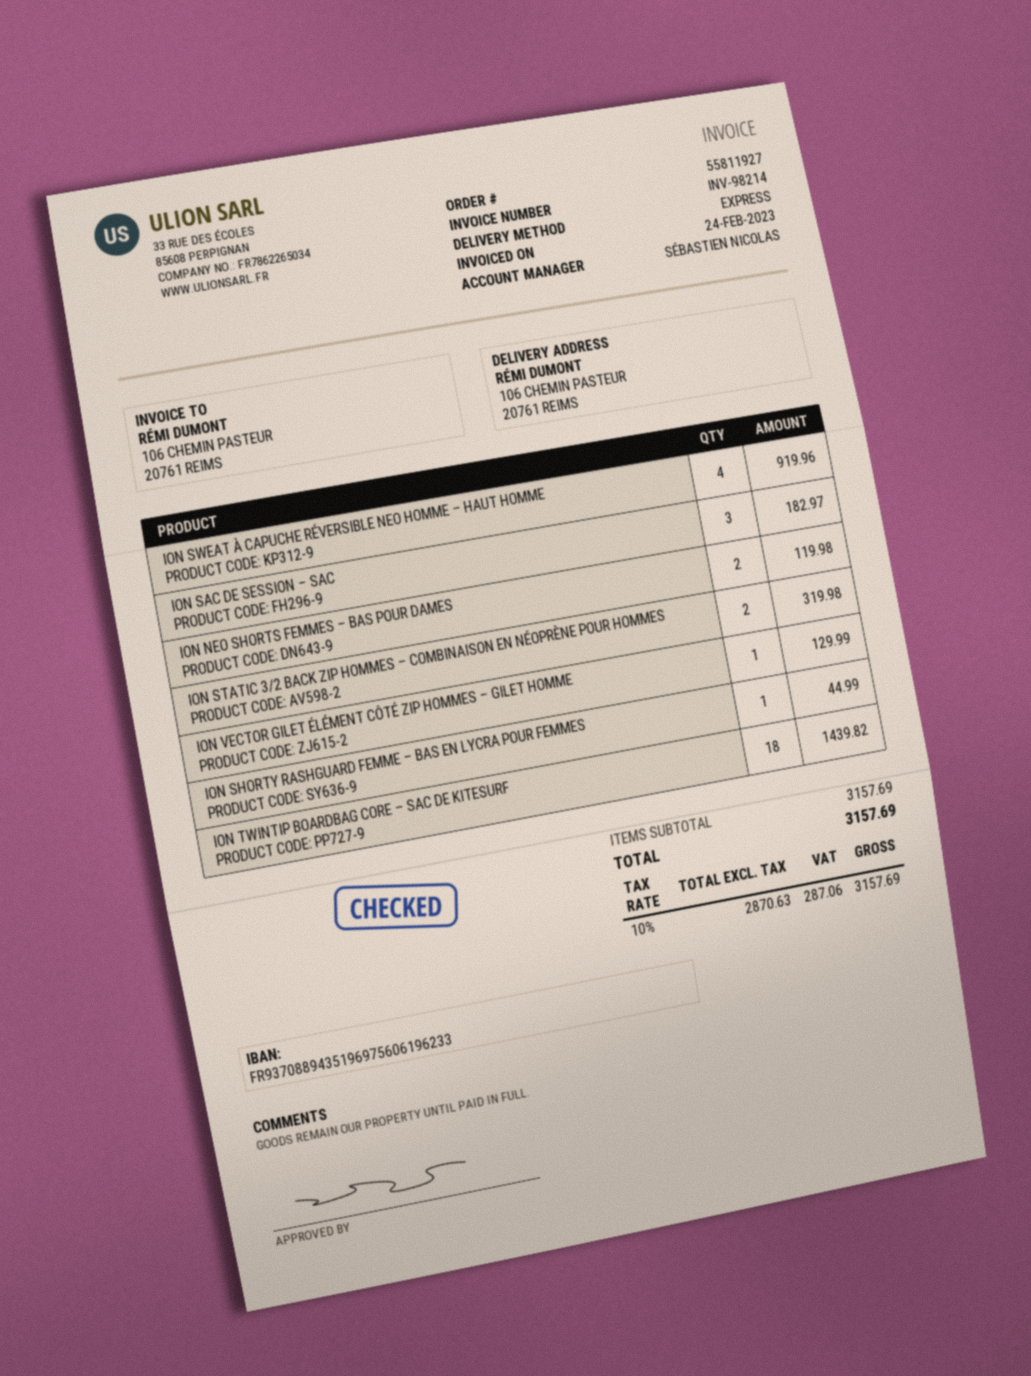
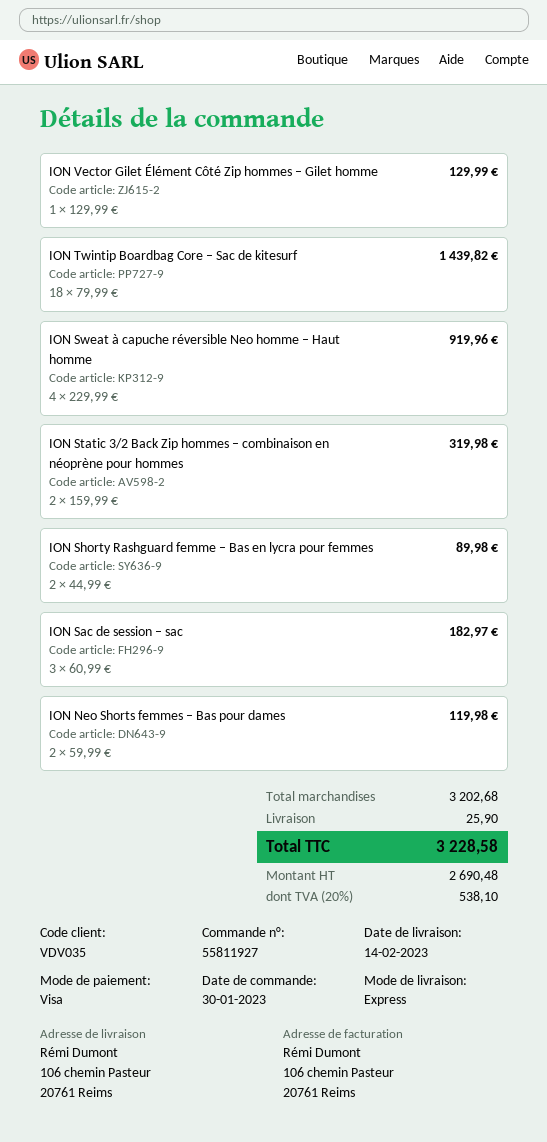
ION SHORTY RASHGUARD FEMME – BAS EN LYCRA POUR FEMMES: 1 for 44.99 -> 2 for 89.98
subtotal: 3157.69 -> 3202.68
shipping: none -> 25.90
net: 2870.63 -> 2690.48
tax: 10% = 287.06 -> 20% = 538.10
total: 3157.69 -> 3228.58

